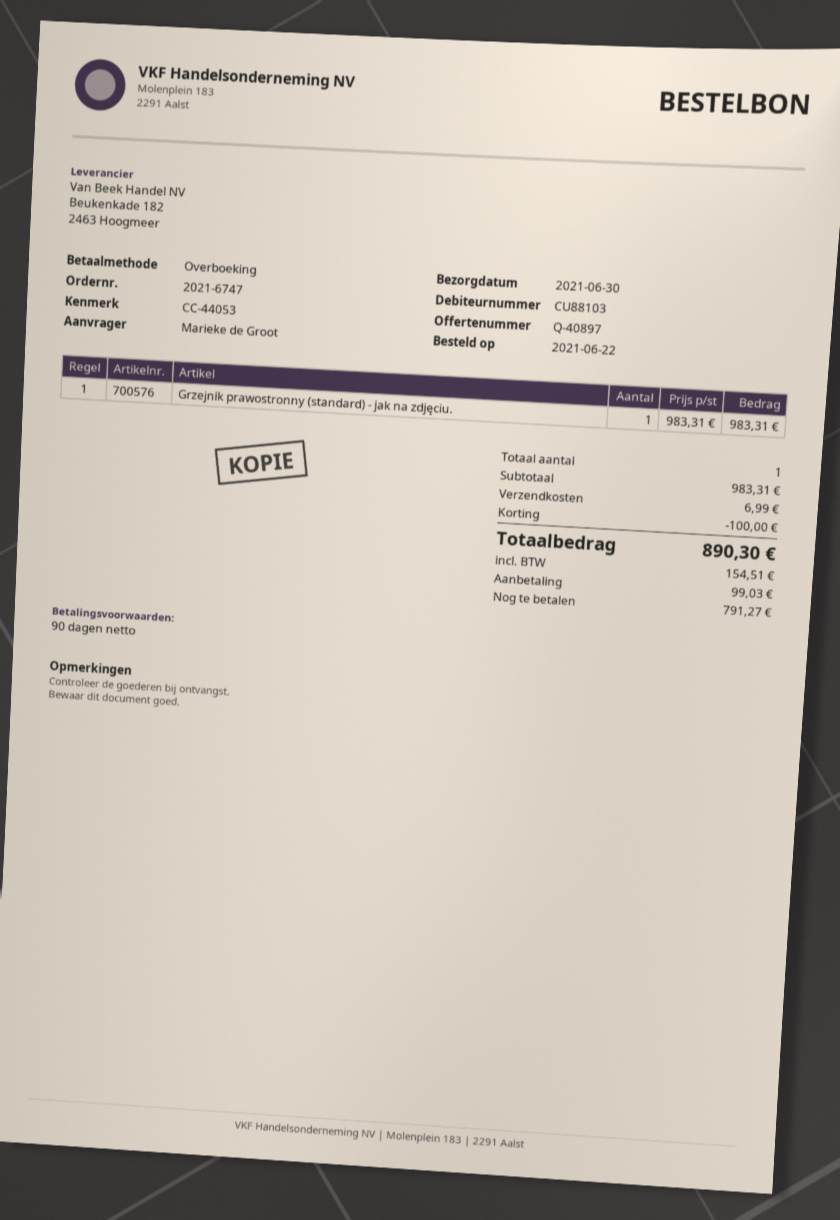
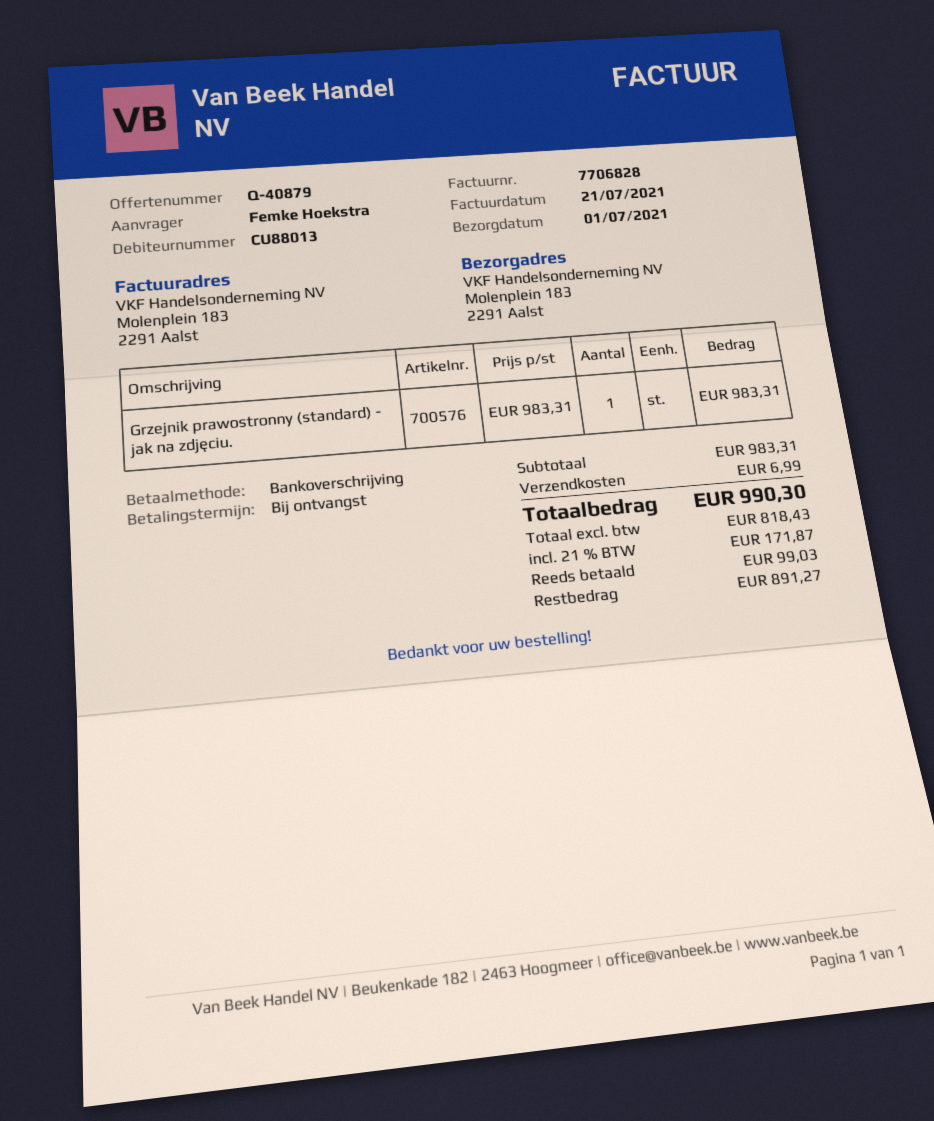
quote number: Q-40897 -> Q-40879
delivery date: 2021-06-30 -> 2021-07-01
payment terms: 90 days -> on receipt
customer number: CU88103 -> CU88013
ordered by: Marieke de Groot -> Femke Hoekstra
discount: 100.00 -> none
tax: 154.51 -> 171.87
total: 890.30 -> 990.30
balance: 791.27 -> 891.27

